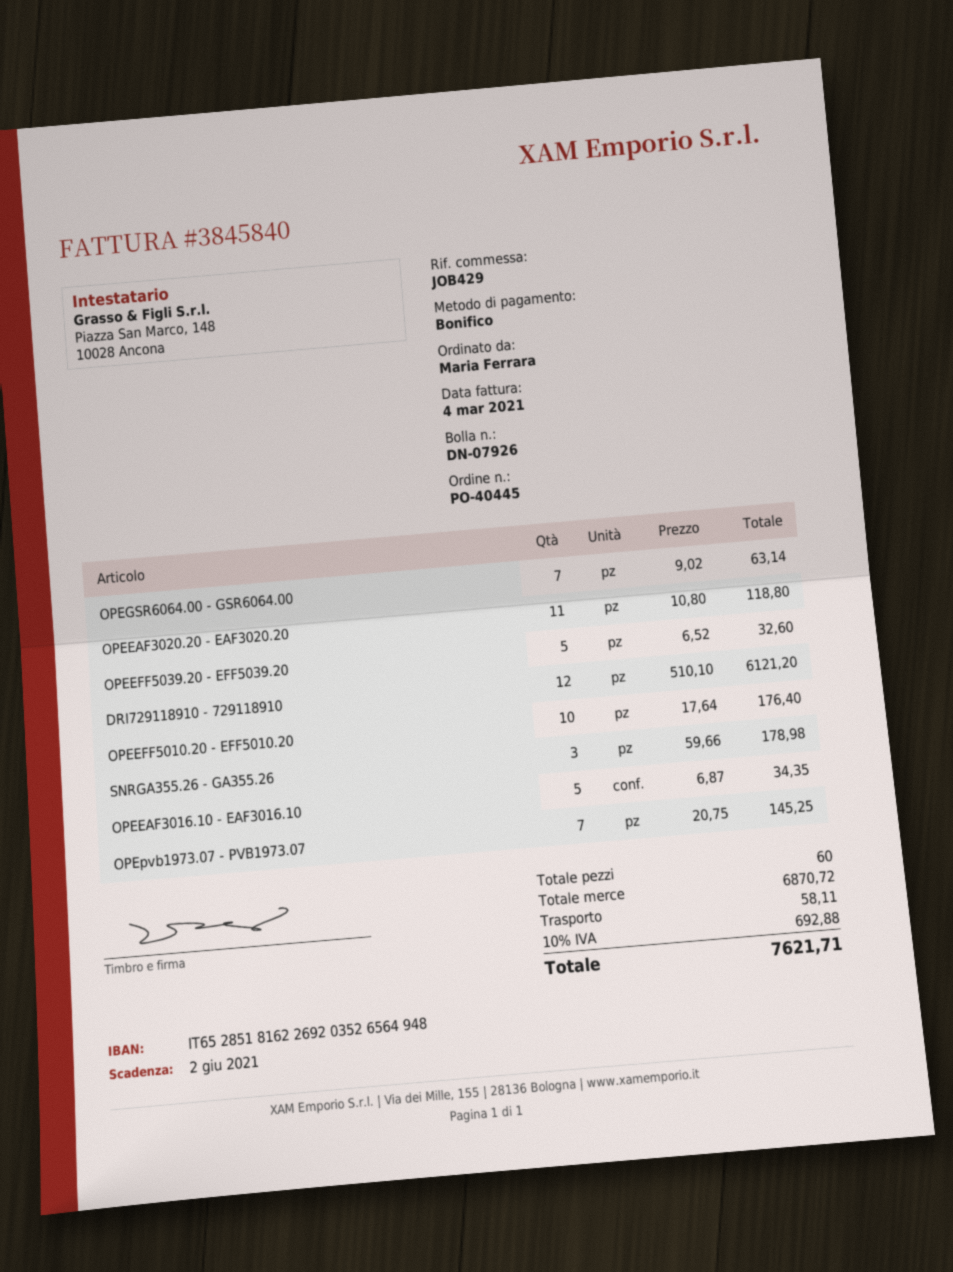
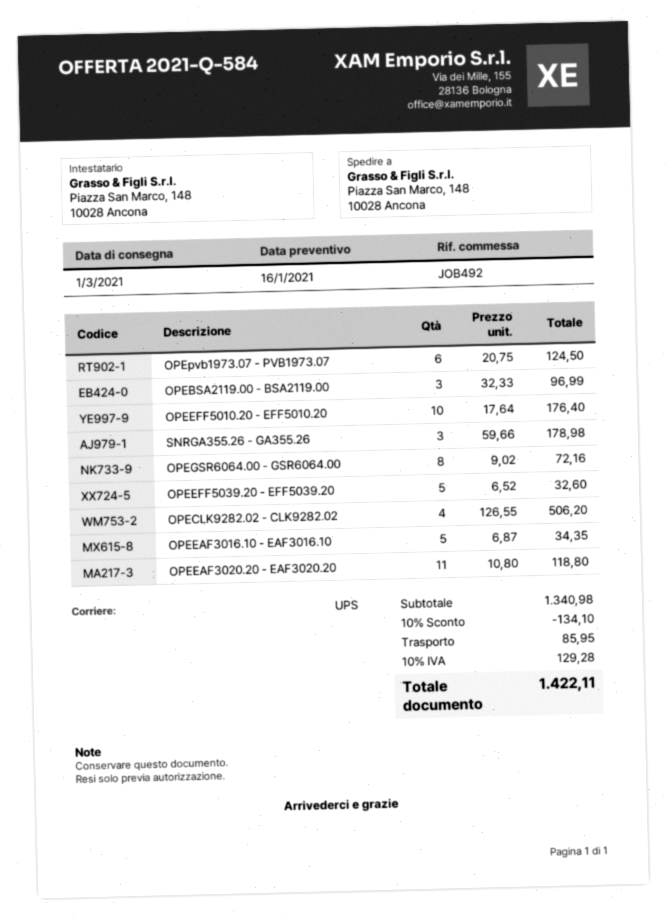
reference: JOB429 -> JOB492
OPEGSR6064.00 - GSR6064.00: 7 x 9.02 = 63.14 -> 8 x 9.02 = 72.16
DRI729118910 - 729118910: 12 x 510.10 = 6121.20 -> none
OPEpvb1973.07 - PVB1973.07: 7 x 20.75 = 145.25 -> 6 x 20.75 = 124.50
OPEBSA2119.00 - BSA2119.00: none -> 3 x 32.33 = 96.99
OPECLK9282.02 - CLK9282.02: none -> 4 x 126.55 = 506.20
subtotal: 6870.72 -> 1340.98
discount: none -> 10% = 134.10
shipping: 58.11 -> 85.95
tax: 10% = 692.88 -> 10% = 129.28
total: 7621.71 -> 1422.11

